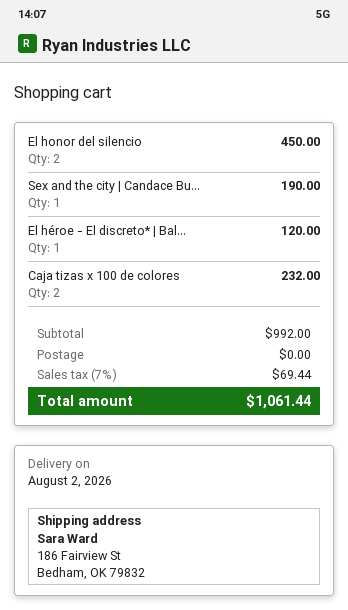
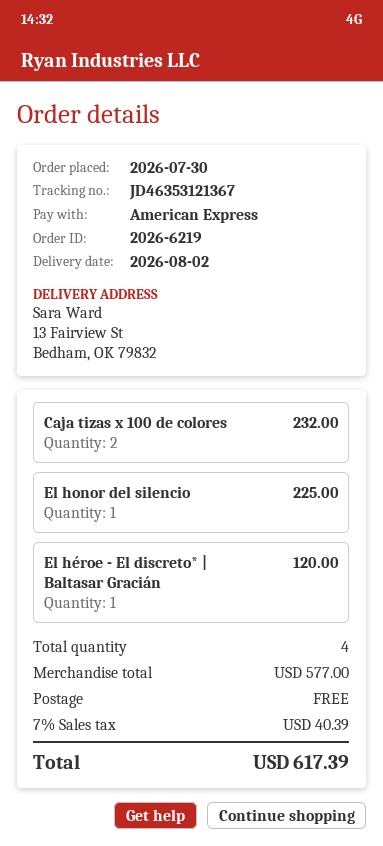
ship to: 186 Fairview St, Bedham, OK 79832 -> 13 Fairview St, Bedham, OK 79832
El honor del silencio: 2 for 450.00 -> 1 for 225.00
Sex and the city | Candace Bu...: 1 for 190.00 -> none
subtotal: 992.00 -> 577.00
tax: 7% = 69.44 -> 7% = 40.39
total: 1061.44 -> 617.39

